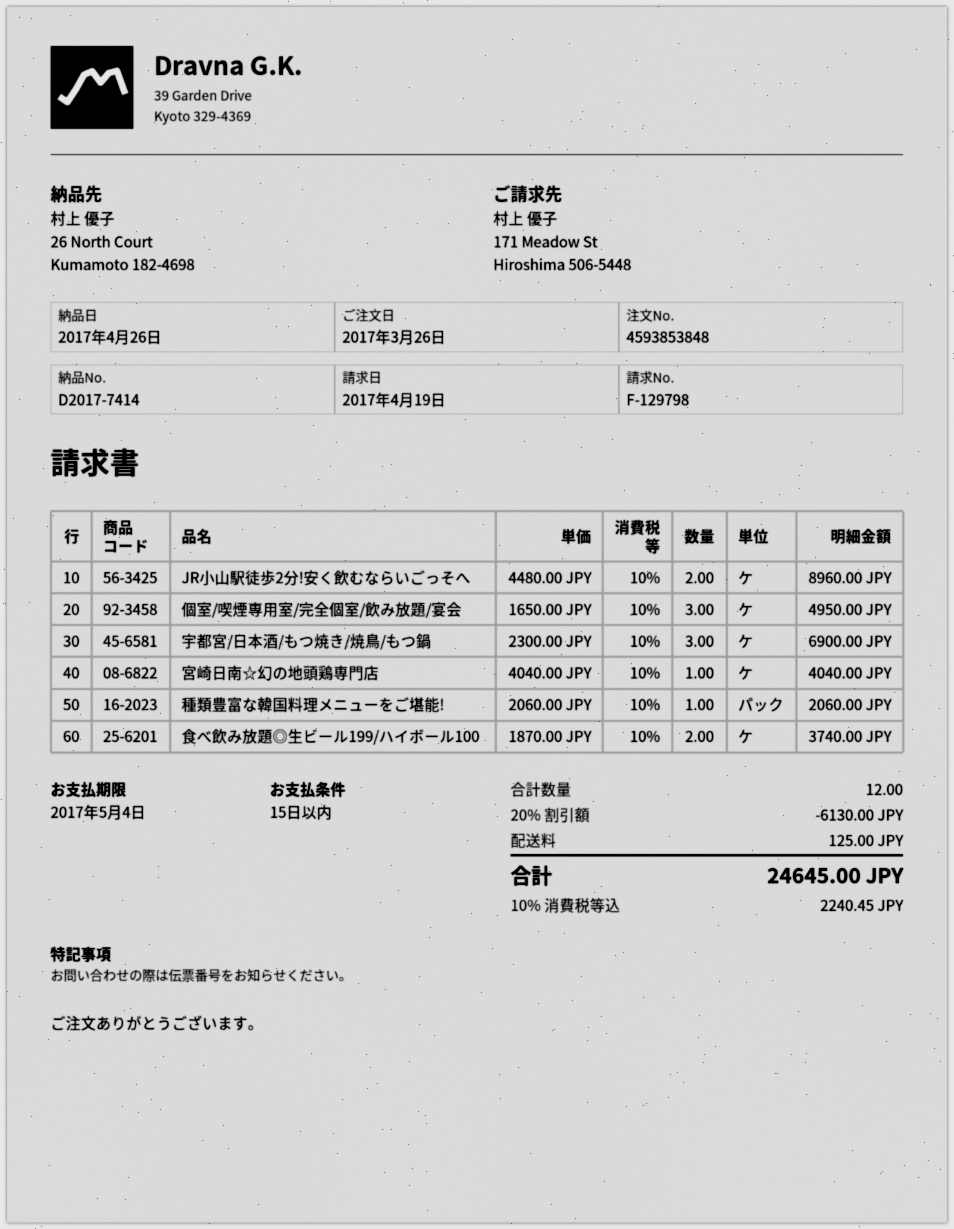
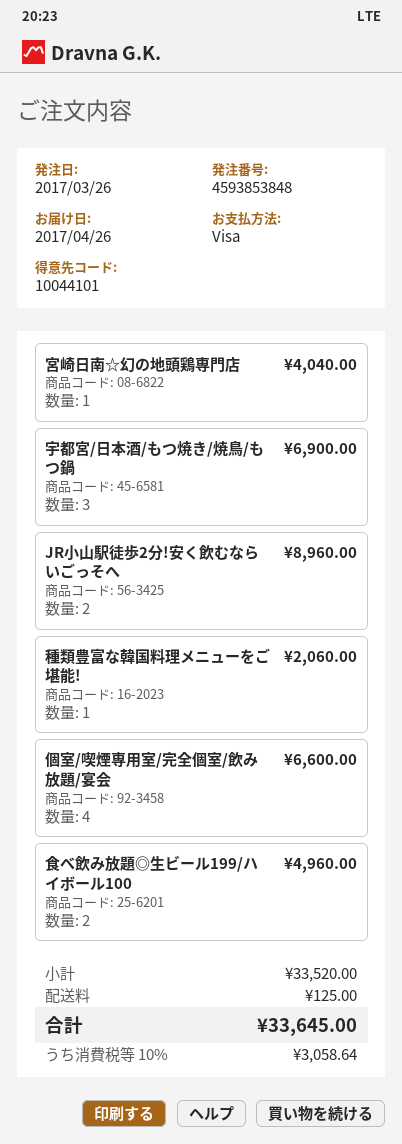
個室/喫煙専用室/完全個室/飲み放題/宴会: 3 for 4950.00 -> 4 for 6600.00
食べ飲み放題◎生ビール199/ハイボール100: 2 for 3740.00 -> 2 for 4960.00
discount: 20% = 6130.00 -> none
tax: 10% = 2240.45 -> 10% = 3058.64
total: 24645.00 -> 33645.00

